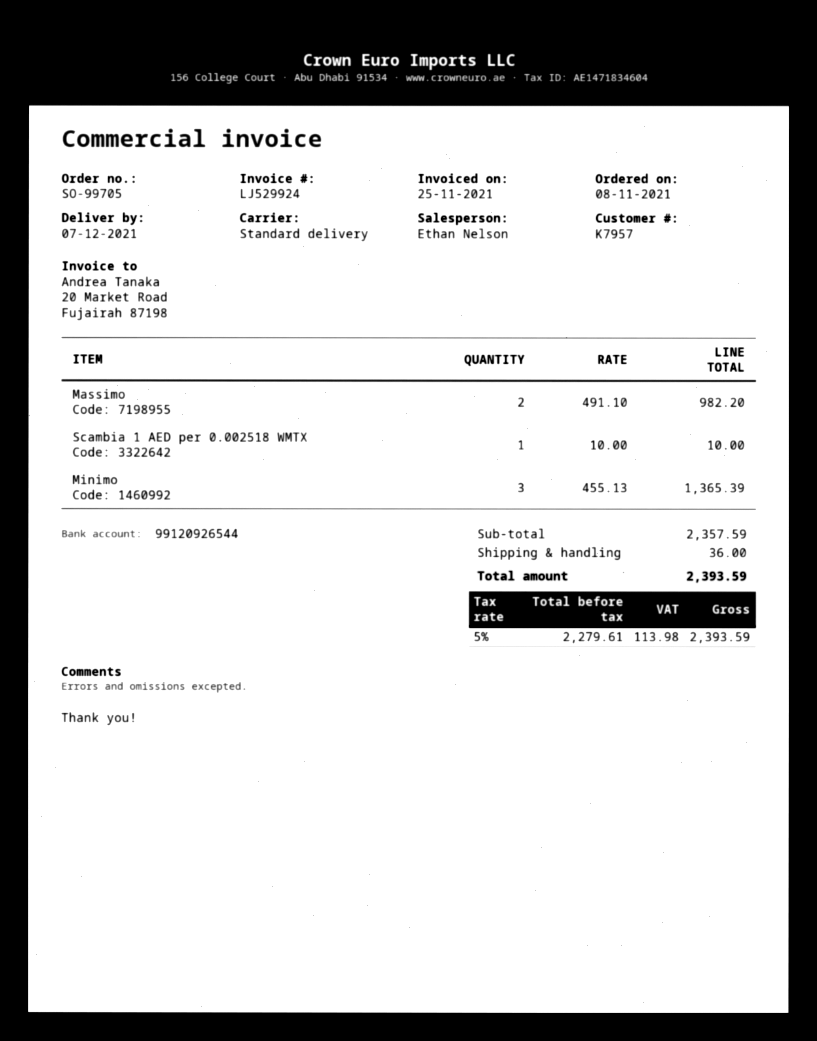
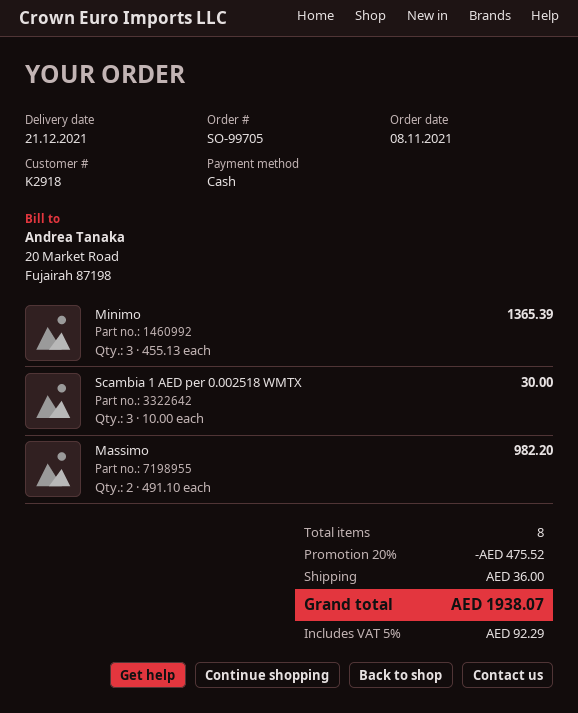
delivery date: 2021-12-07 -> 2021-12-21
customer number: K7957 -> K2918
Scambia 1 AED per 0.002518 WMTX: 1 x 10.00 = 10.00 -> 3 x 10.00 = 30.00
discount: none -> 20% = 475.52
tax: 5% = 113.98 -> 5% = 92.29
total: 2393.59 -> 1938.07

